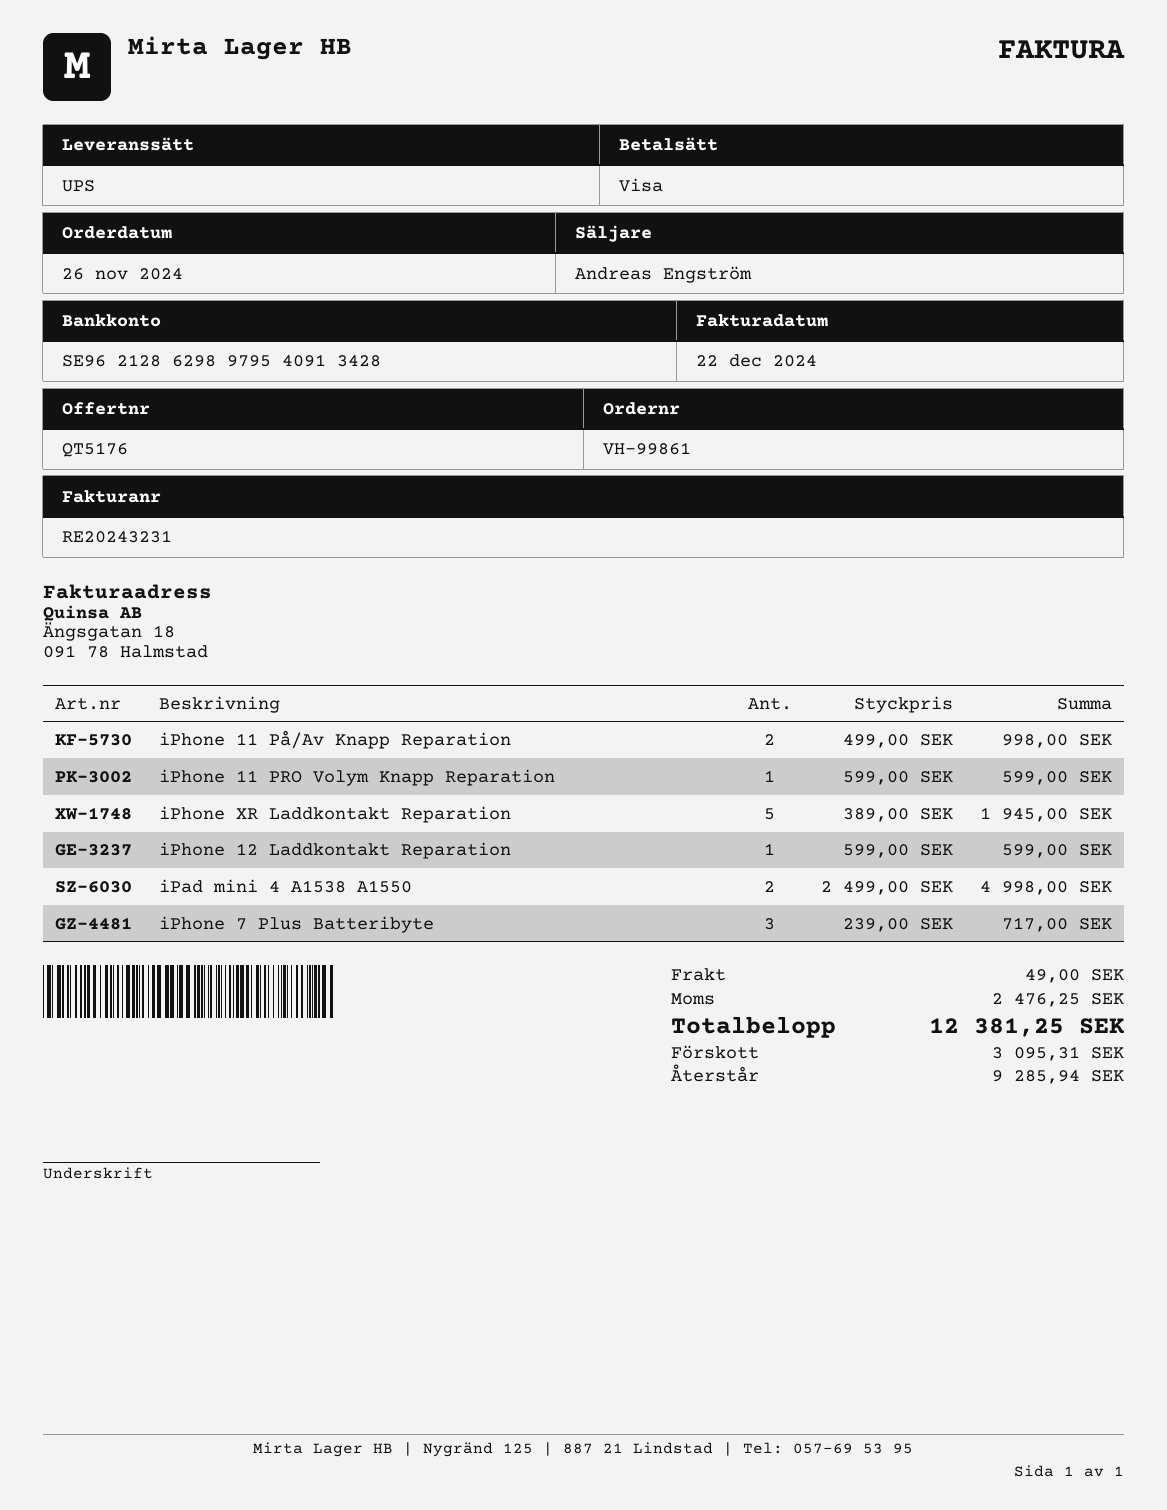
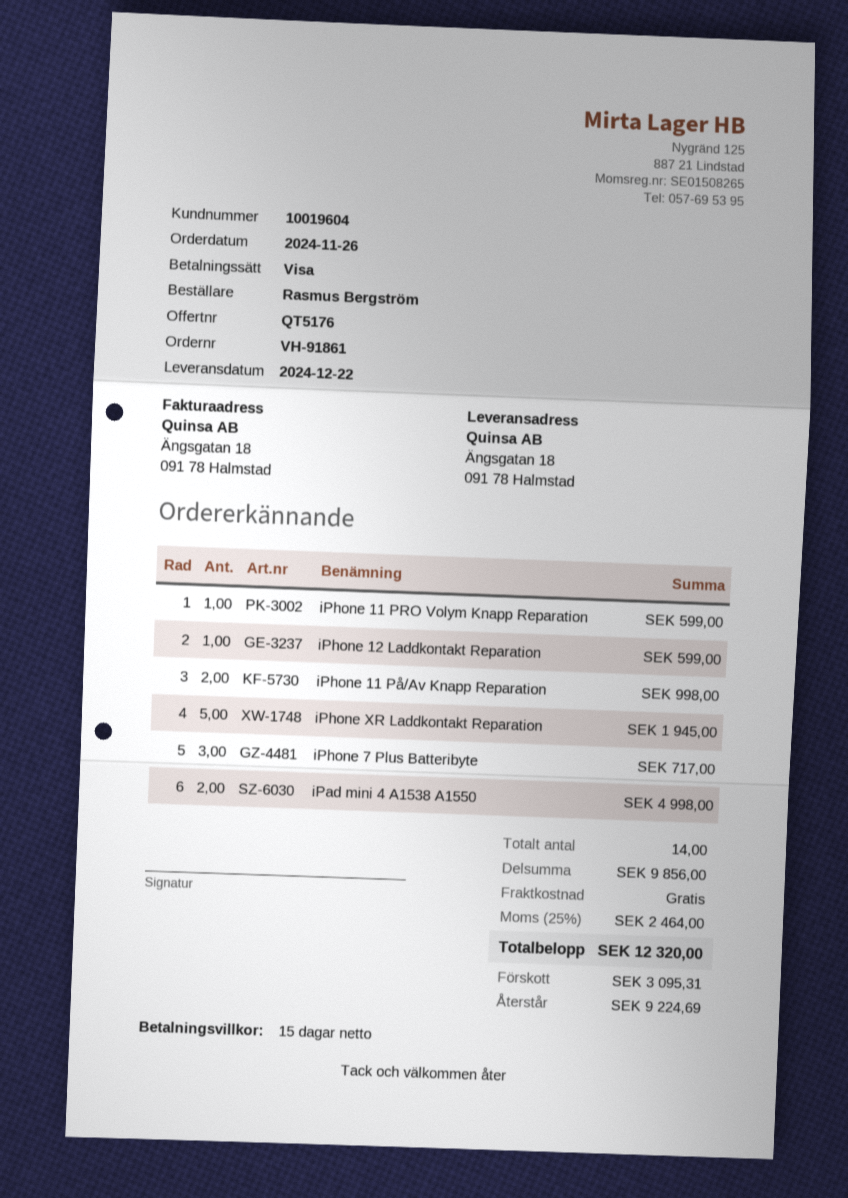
order number: VH-99861 -> VH-91861
shipping: 49.00 -> 0.00
tax: 2476.25 -> 2464.00
total: 12381.25 -> 12320.00
balance: 9285.94 -> 9224.69

